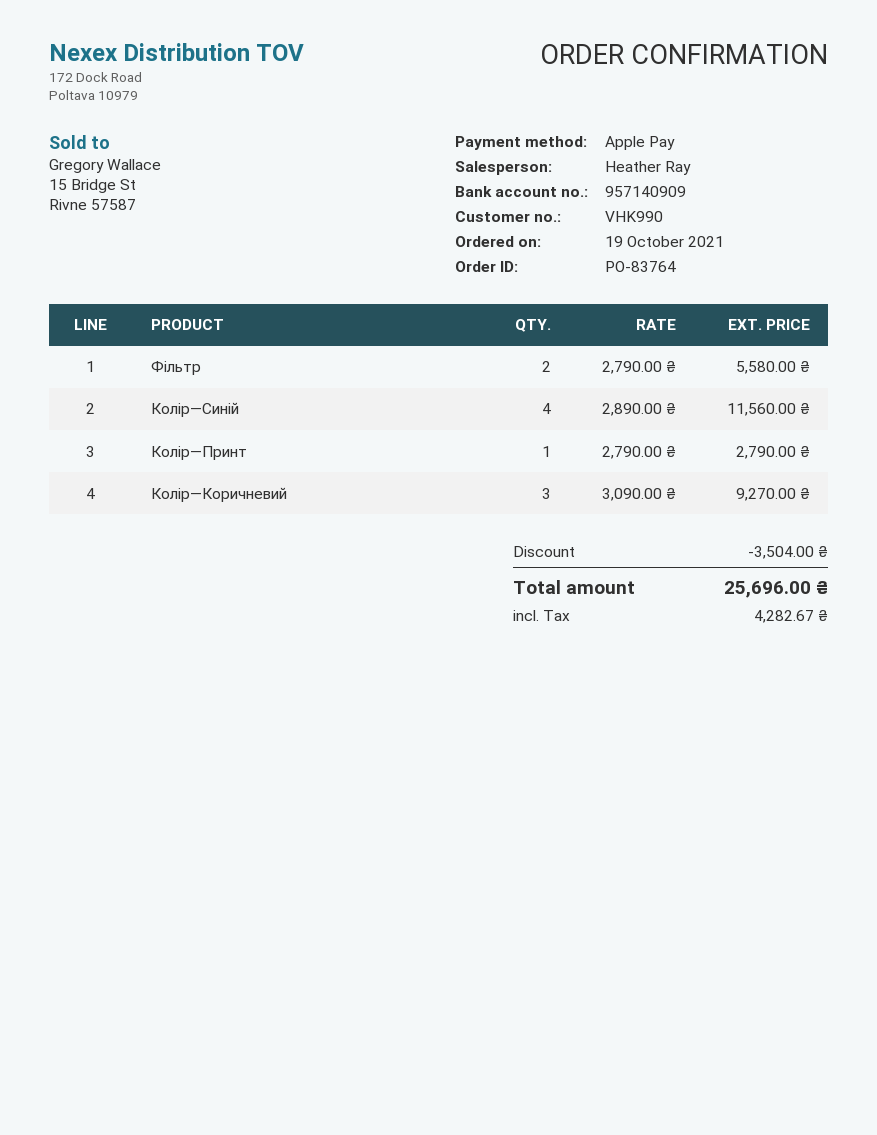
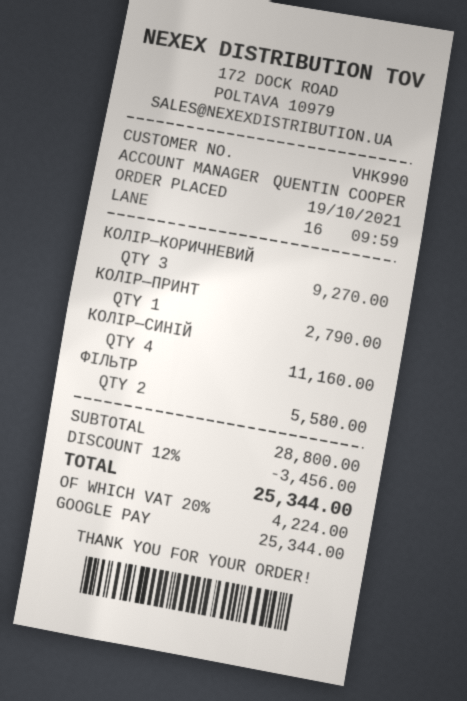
sales rep: Heather Ray -> QUENTIN COOPER
payment method: Apple Pay -> Google Pay
Колір—Синій: 4 for 11560.00 -> 4 for 11160.00
discount: 3504.00 -> 3456.00
tax: 4282.67 -> 4224.00
total: 25696.00 -> 25344.00

